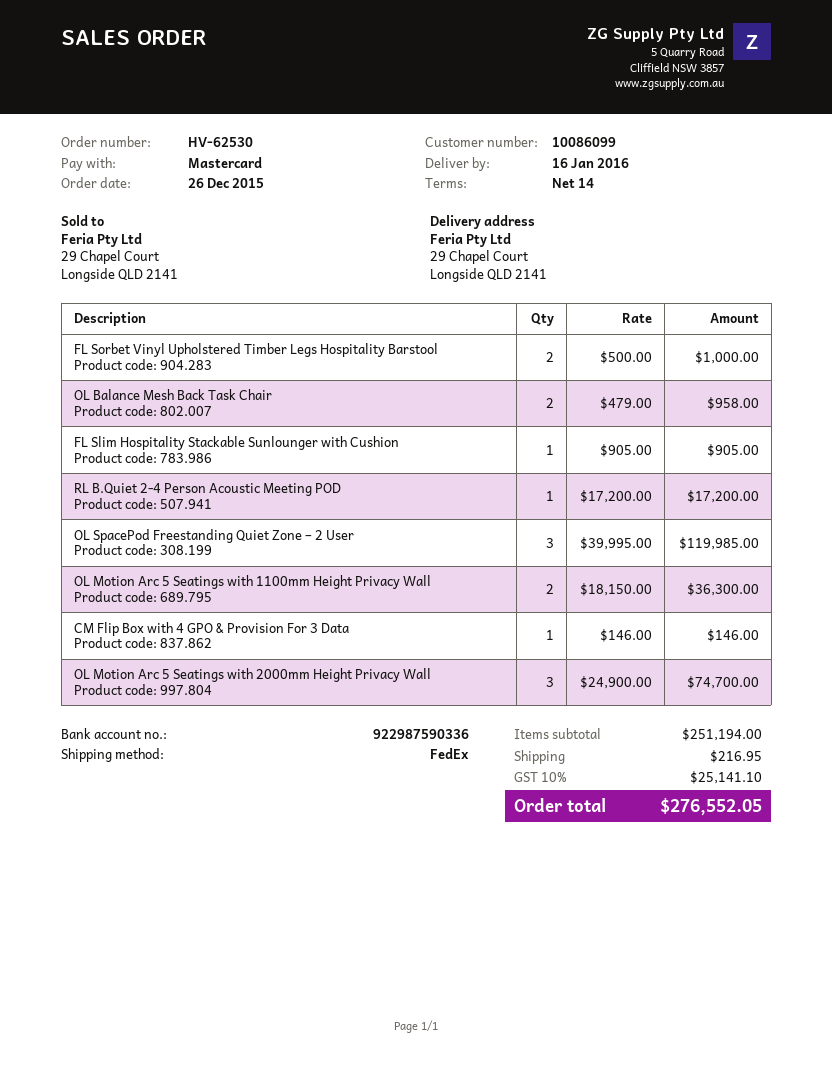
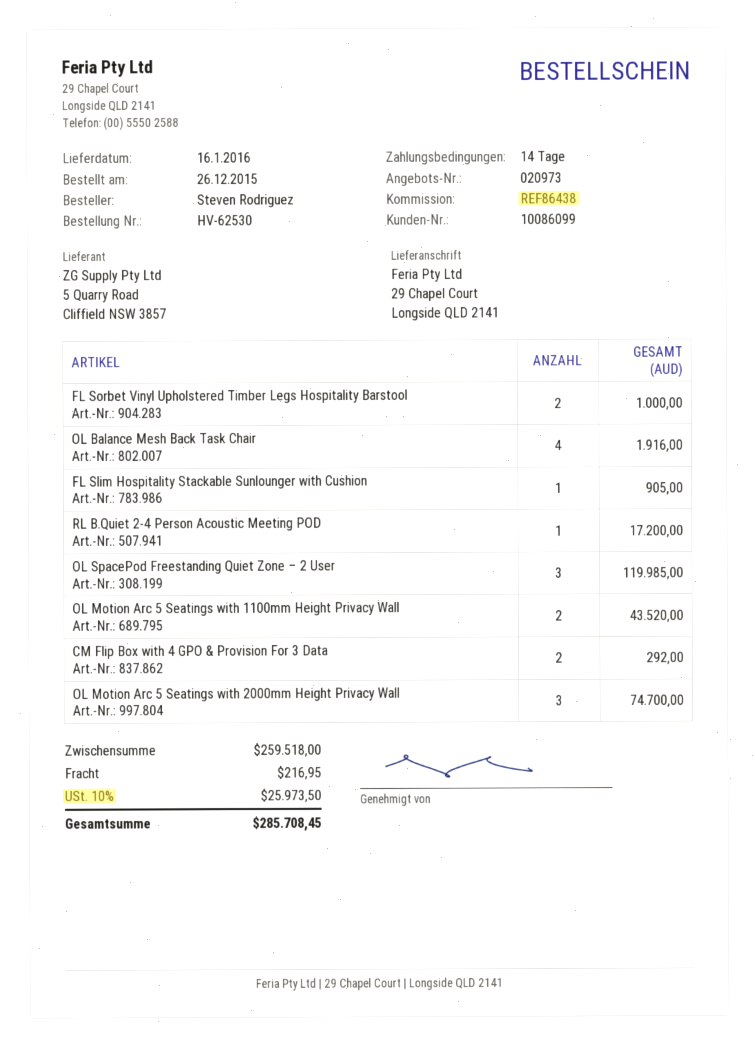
OL Balance Mesh Back Task Chair: 2 for 958.00 -> 4 for 1916.00
OL Motion Arc 5 Seatings with 1100mm Height Privacy Wall: 2 for 36300.00 -> 2 for 43520.00
CM Flip Box with 4 GPO & Provision For 3 Data: 1 for 146.00 -> 2 for 292.00
subtotal: 251194.00 -> 259518.00
tax: 10% = 25141.10 -> 10% = 25973.50
total: 276552.05 -> 285708.45

